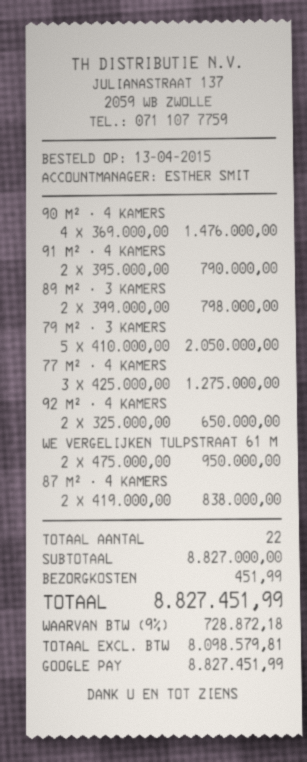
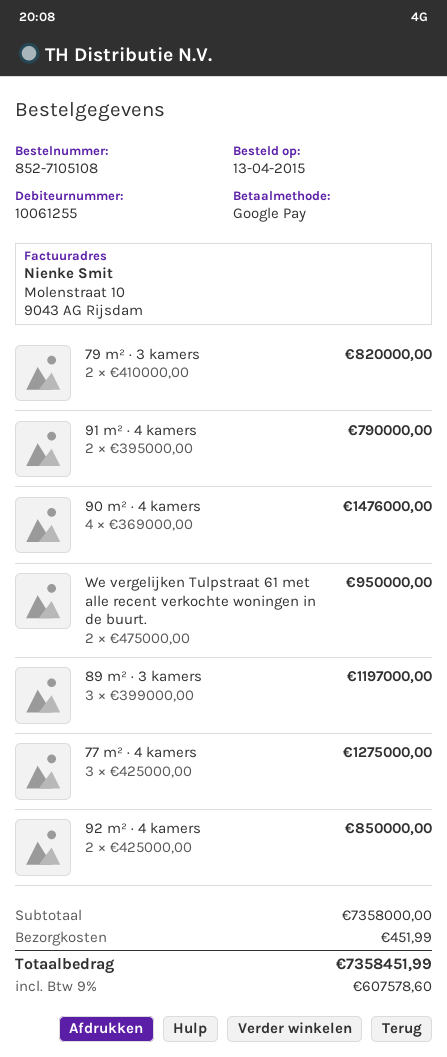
89 M² · 3 KAMERS: 2 x 399000.00 = 798000.00 -> 3 x 399000.00 = 1197000.00
79 M² · 3 KAMERS: 5 x 410000.00 = 2050000.00 -> 2 x 410000.00 = 820000.00
92 M² · 4 KAMERS: 2 x 325000.00 = 650000.00 -> 2 x 425000.00 = 850000.00
87 M² · 4 KAMERS: 2 x 419000.00 = 838000.00 -> none
subtotal: 8827000.00 -> 7358000.00
tax: 9% = 728872.18 -> 9% = 607578.60
total: 8827451.99 -> 7358451.99

